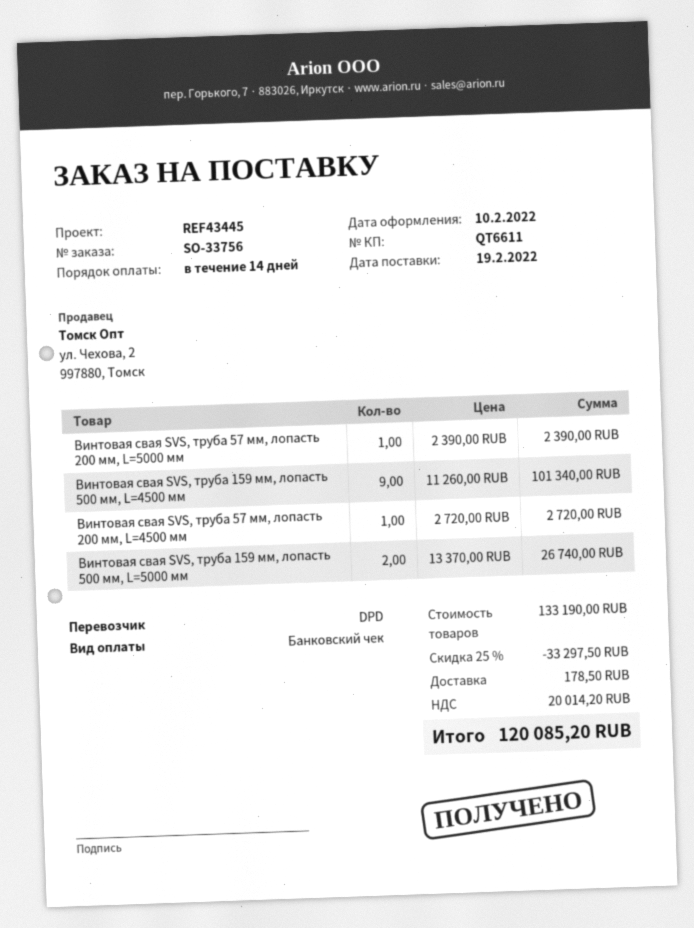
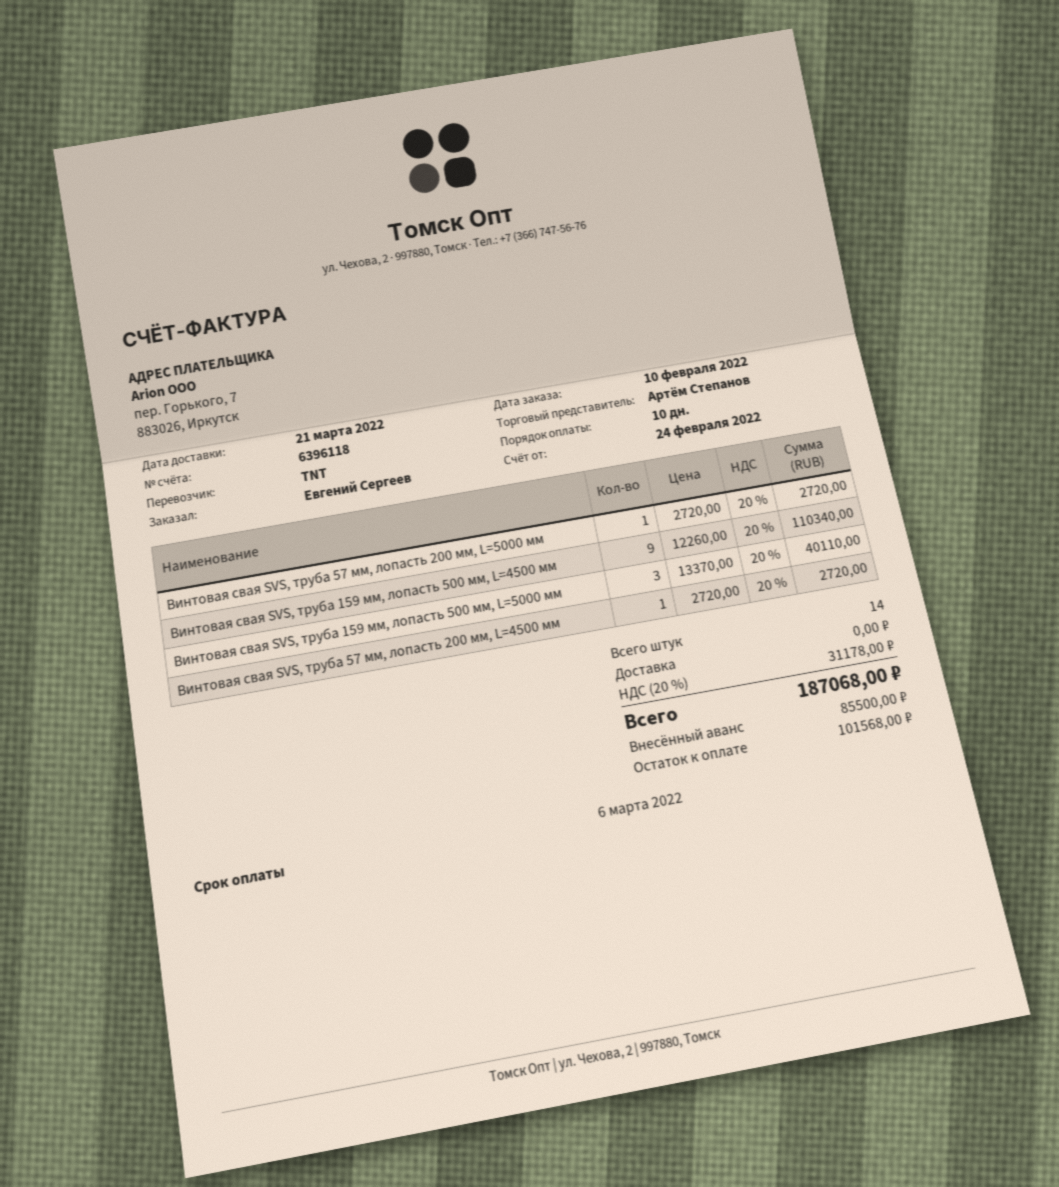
delivery date: 2022-02-19 -> 2022-03-21
payment terms: 14 days -> 10 days
shipping method: DPD -> TNT
Винтовая свая SVS, труба 57 мм, лопасть 200 мм, L=5000 мм: 1 x 2390.00 = 2390.00 -> 1 x 2720.00 = 2720.00
Винтовая свая SVS, труба 159 мм, лопасть 500 мм, L=4500 мм: 9 x 11260.00 = 101340.00 -> 9 x 12260.00 = 110340.00
Винтовая свая SVS, труба 159 мм, лопасть 500 мм, L=5000 мм: 2 x 13370.00 = 26740.00 -> 3 x 13370.00 = 40110.00
discount: 25% = 33297.50 -> none
shipping: 178.50 -> 0.00
tax: 20014.20 -> 31178.00
total: 120085.20 -> 187068.00

